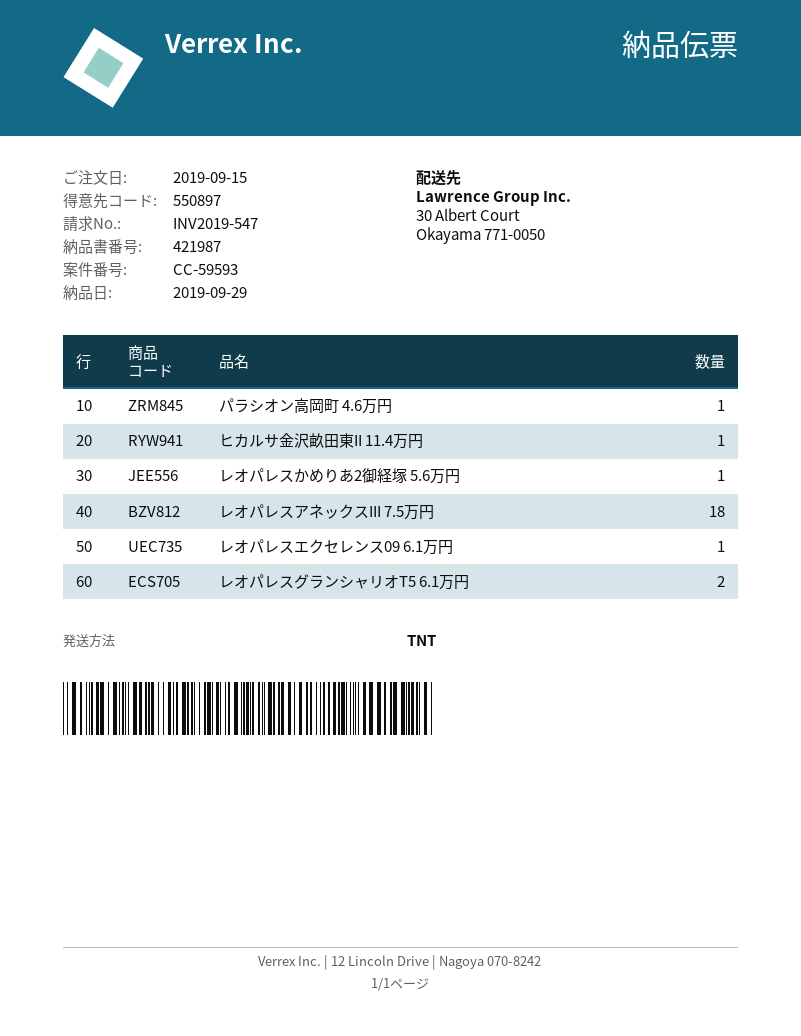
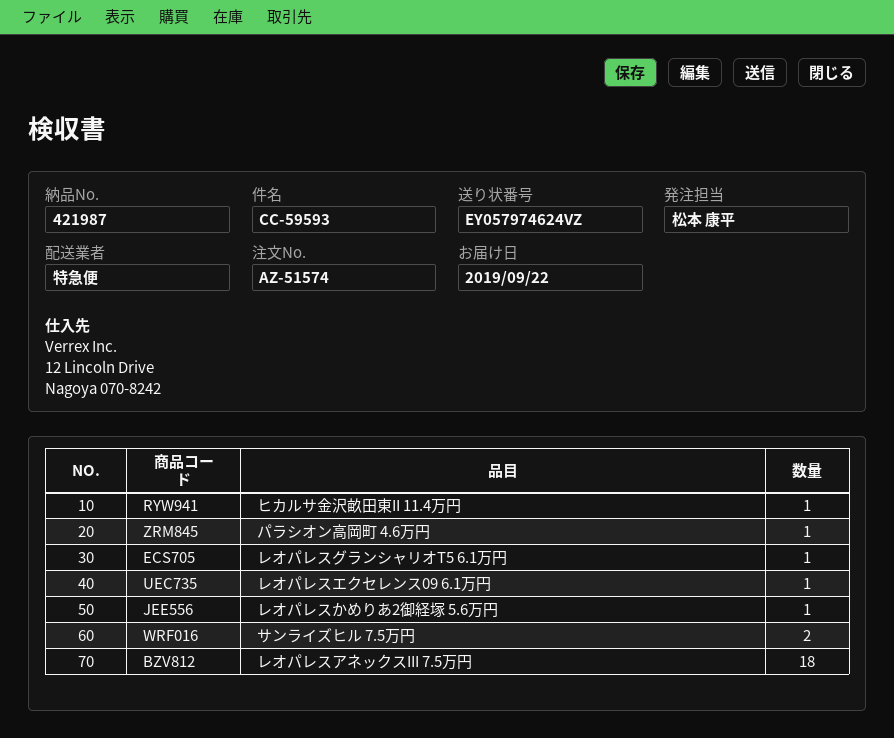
delivery date: 2019-09-29 -> 2019-09-22
shipping method: TNT -> express
レオパレスグランシャリオT5 6.1万円: 2 -> 1
サンライズヒル 7.5万円: none -> 2

